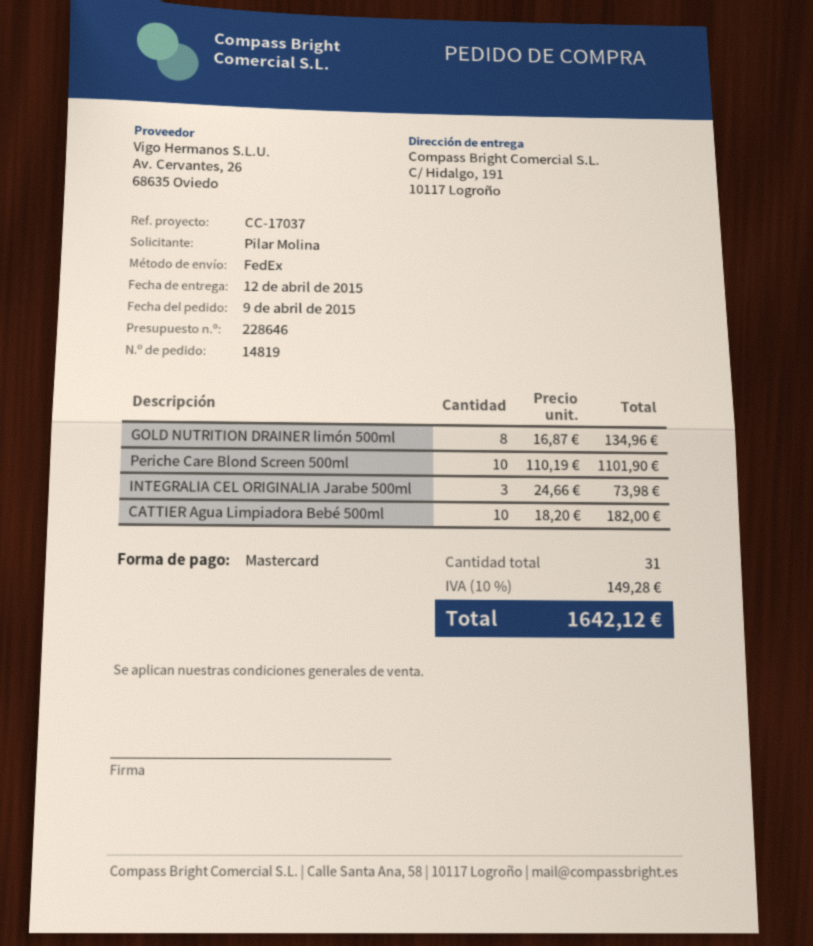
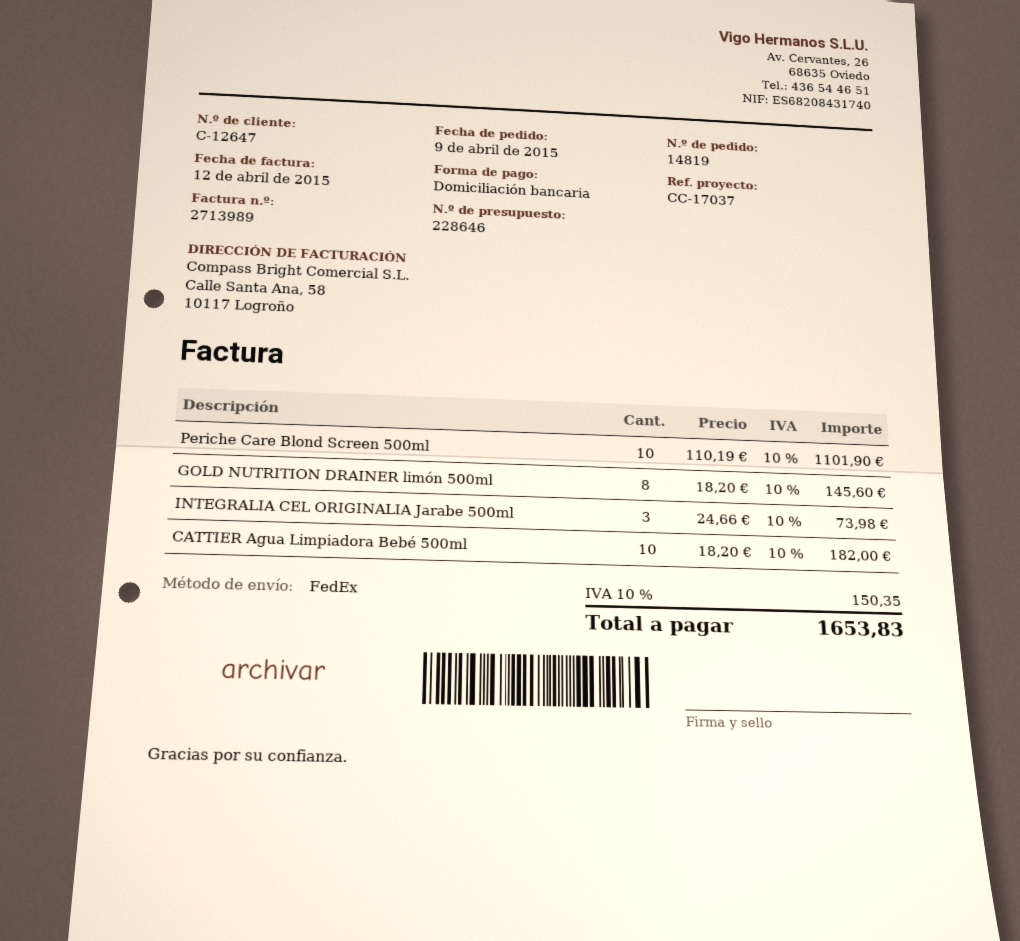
payment method: Mastercard -> direct debit
GOLD NUTRITION DRAINER limón 500ml: 8 x 16.87 = 134.96 -> 8 x 18.20 = 145.60
tax: 10% = 149.28 -> 10% = 150.35
total: 1642.12 -> 1653.83

